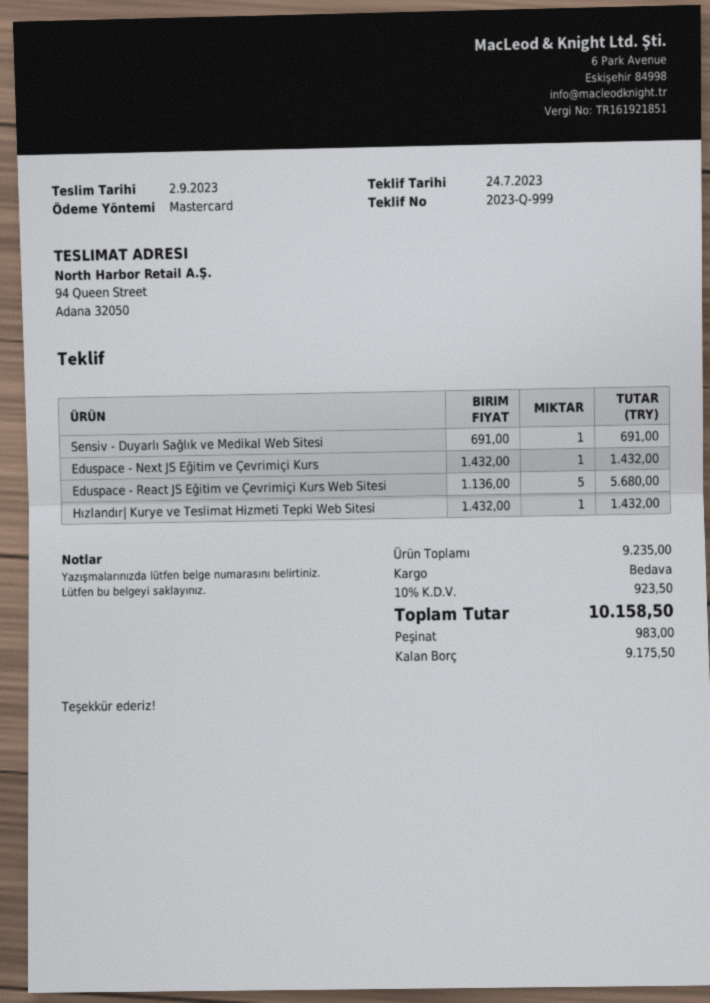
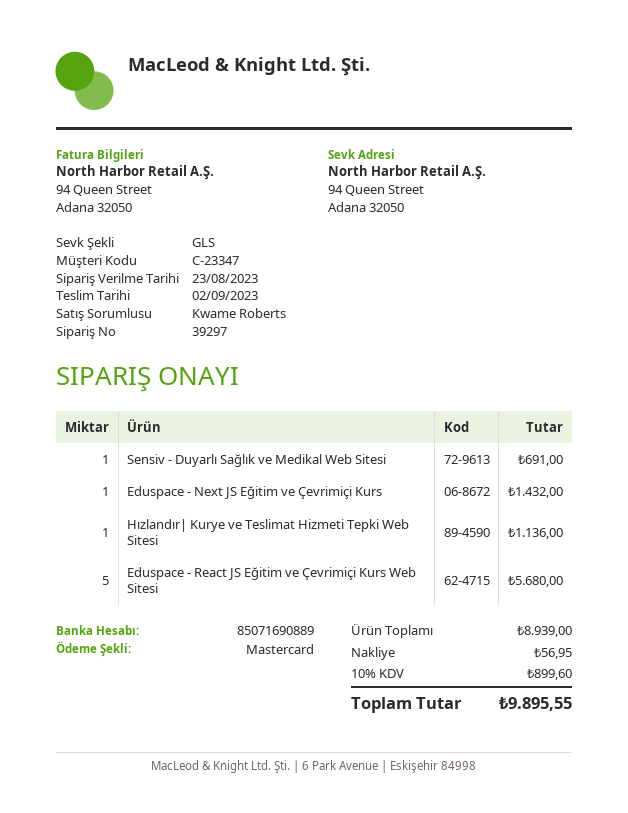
Hızlandır| Kurye ve Teslimat Hizmeti Tepki Web Sitesi: 1 for 1432.00 -> 1 for 1136.00
subtotal: 9235.00 -> 8939.00
shipping: 0.00 -> 56.95
tax: 10% = 923.50 -> 10% = 899.60
total: 10158.50 -> 9895.55

